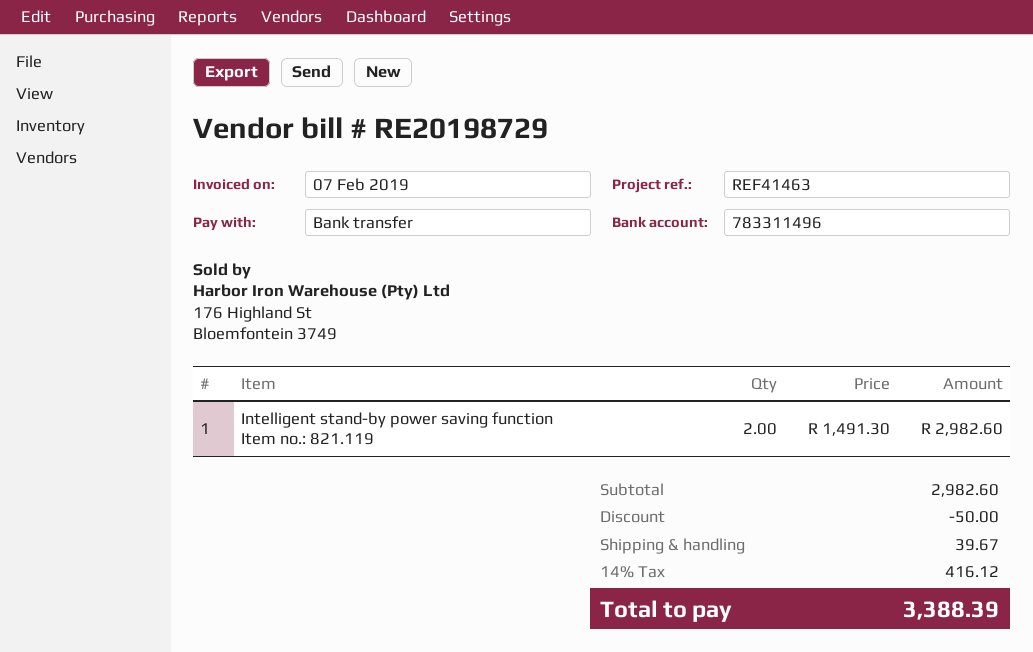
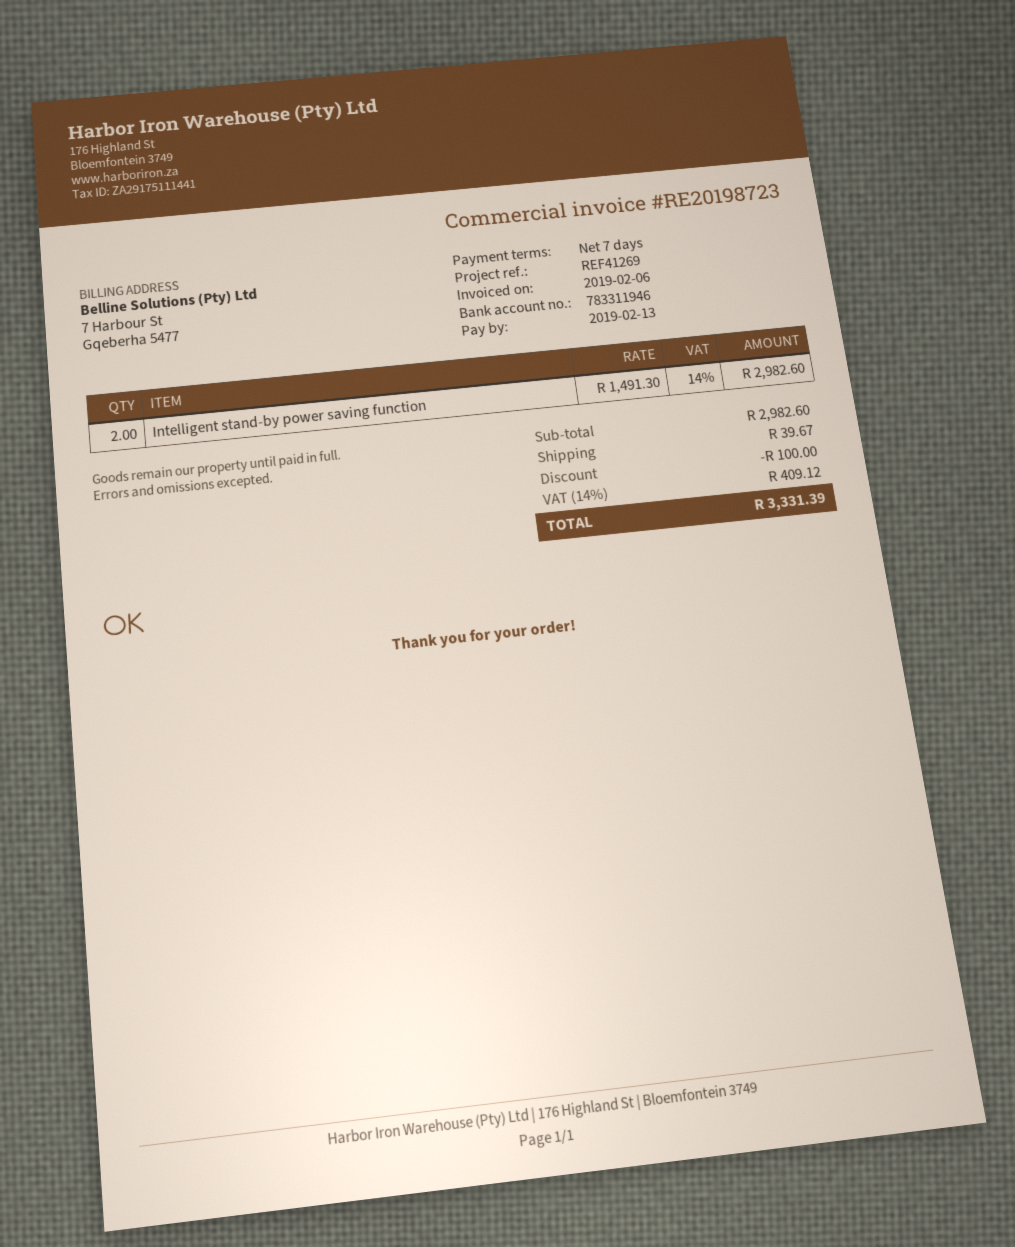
invoice number: RE20198729 -> RE20198723
invoice date: 2019-02-07 -> 2019-02-06
reference: REF41463 -> REF41269
bank account: 783311496 -> 783311946
discount: 50.00 -> 100.00
tax: 14% = 416.12 -> 14% = 409.12
total: 3388.39 -> 3331.39

